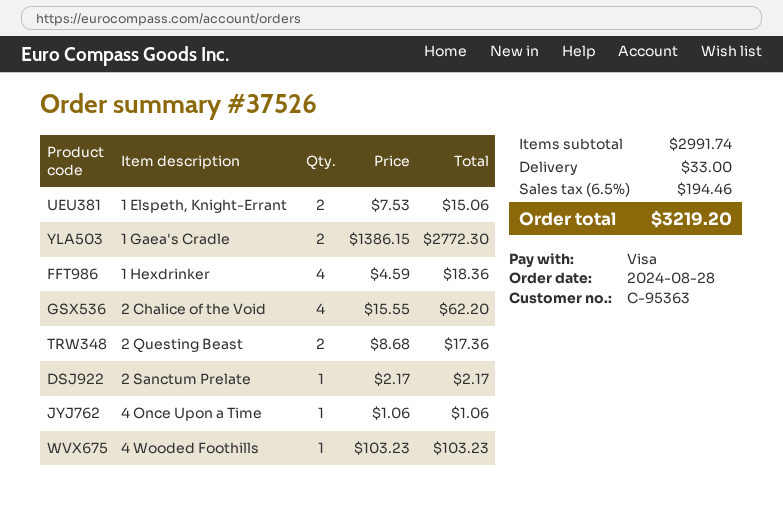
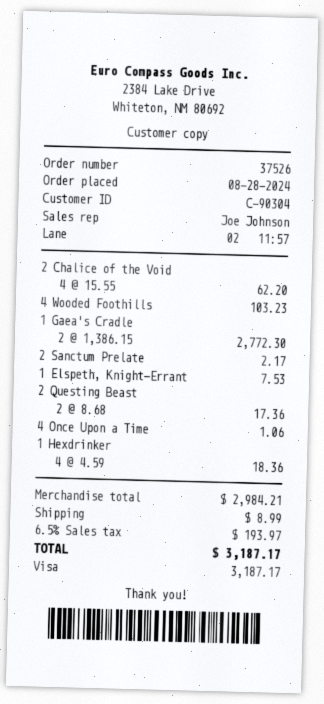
customer number: C-95363 -> C-90304
1 Elspeth, Knight-Errant: 2 x 7.53 = 15.06 -> 1 x 7.53 = 7.53
subtotal: 2991.74 -> 2984.21
shipping: 33.00 -> 8.99
tax: 6.5% = 194.46 -> 6.5% = 193.97
total: 3219.20 -> 3187.17

